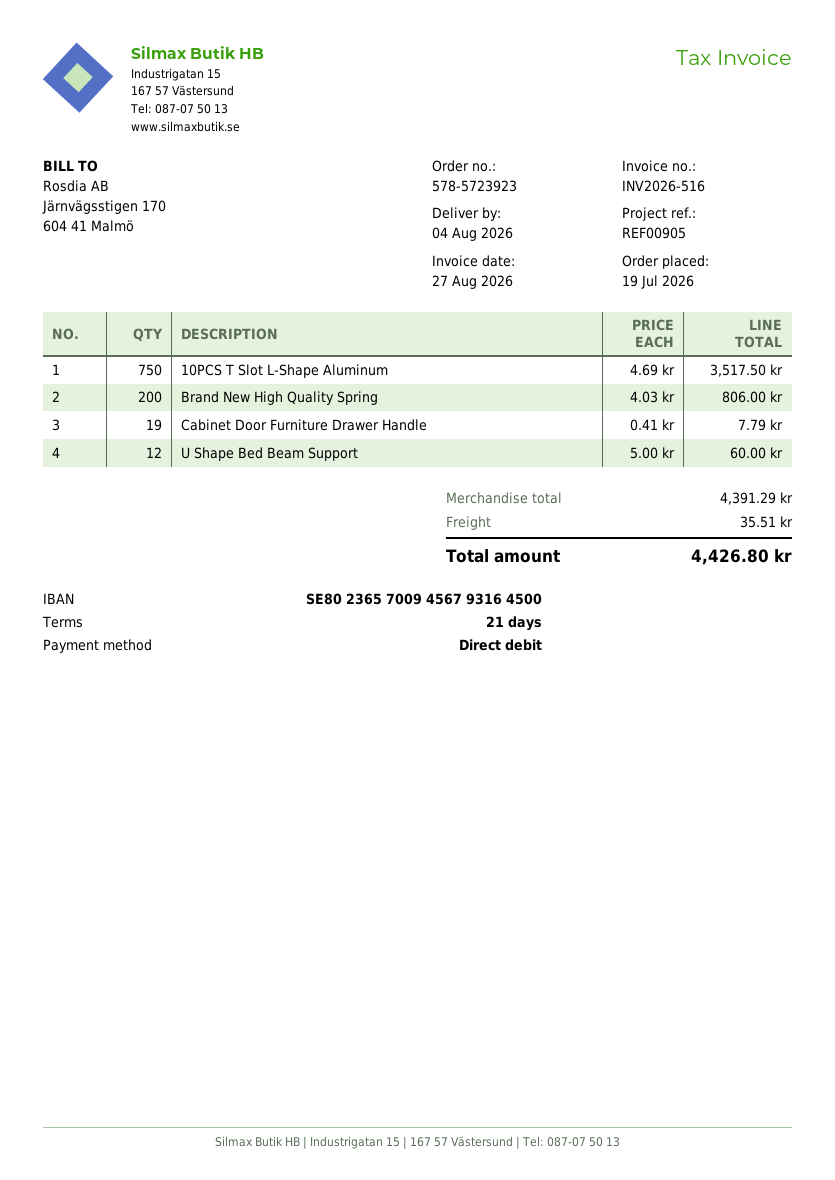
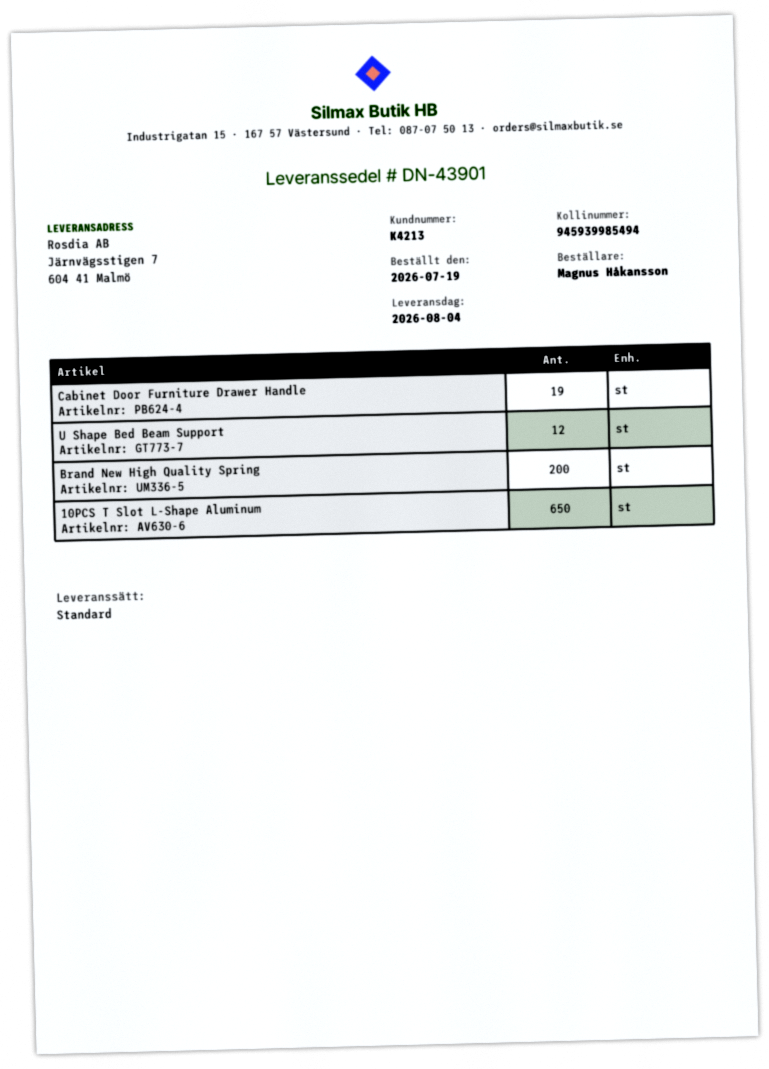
10PCS T Slot L-Shape Aluminum: 750 -> 650

